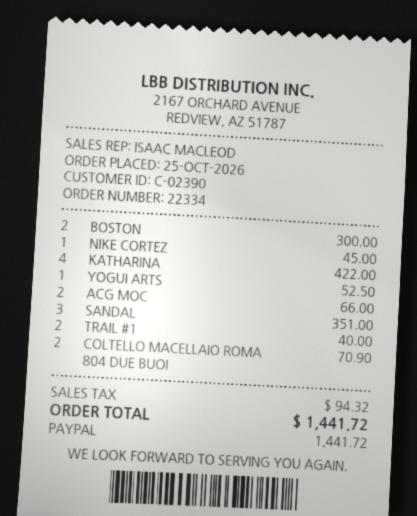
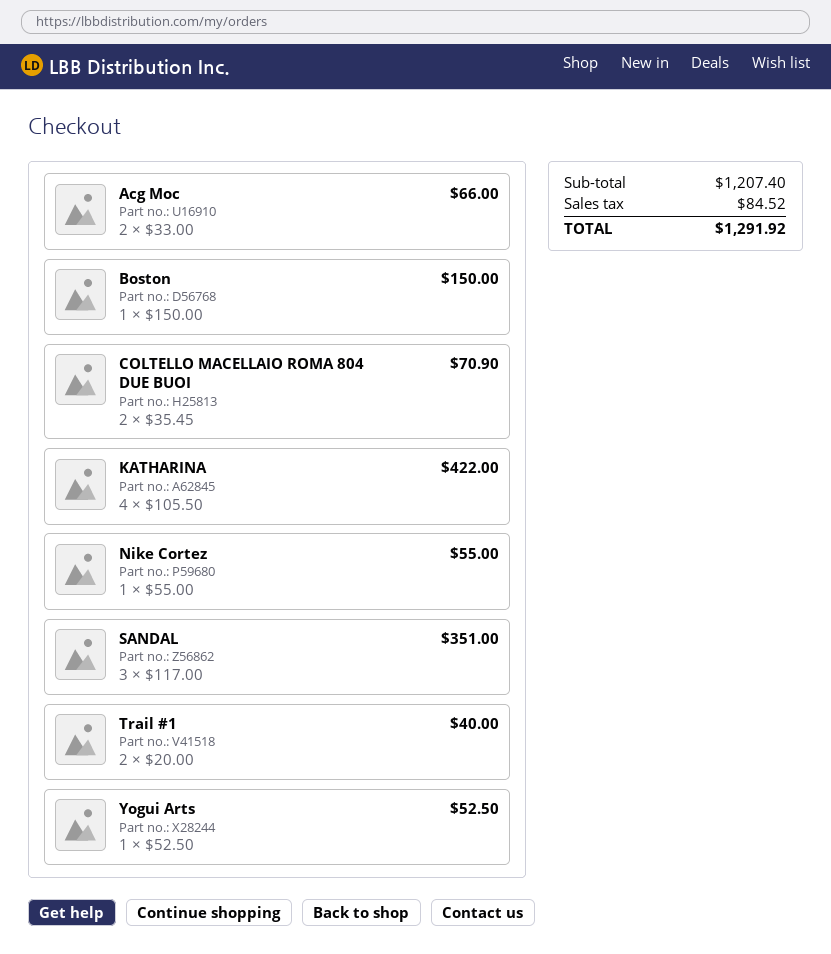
BOSTON: 2 for 300.00 -> 1 for 150.00
NIKE CORTEZ: 1 for 45.00 -> 1 for 55.00
tax: 94.32 -> 84.52
total: 1441.72 -> 1291.92

